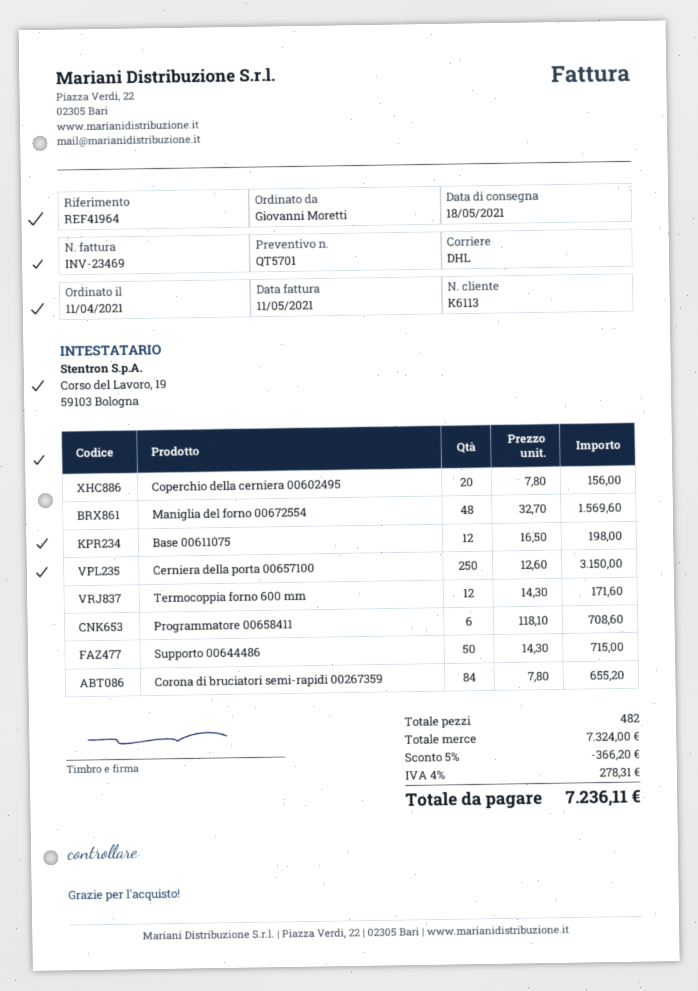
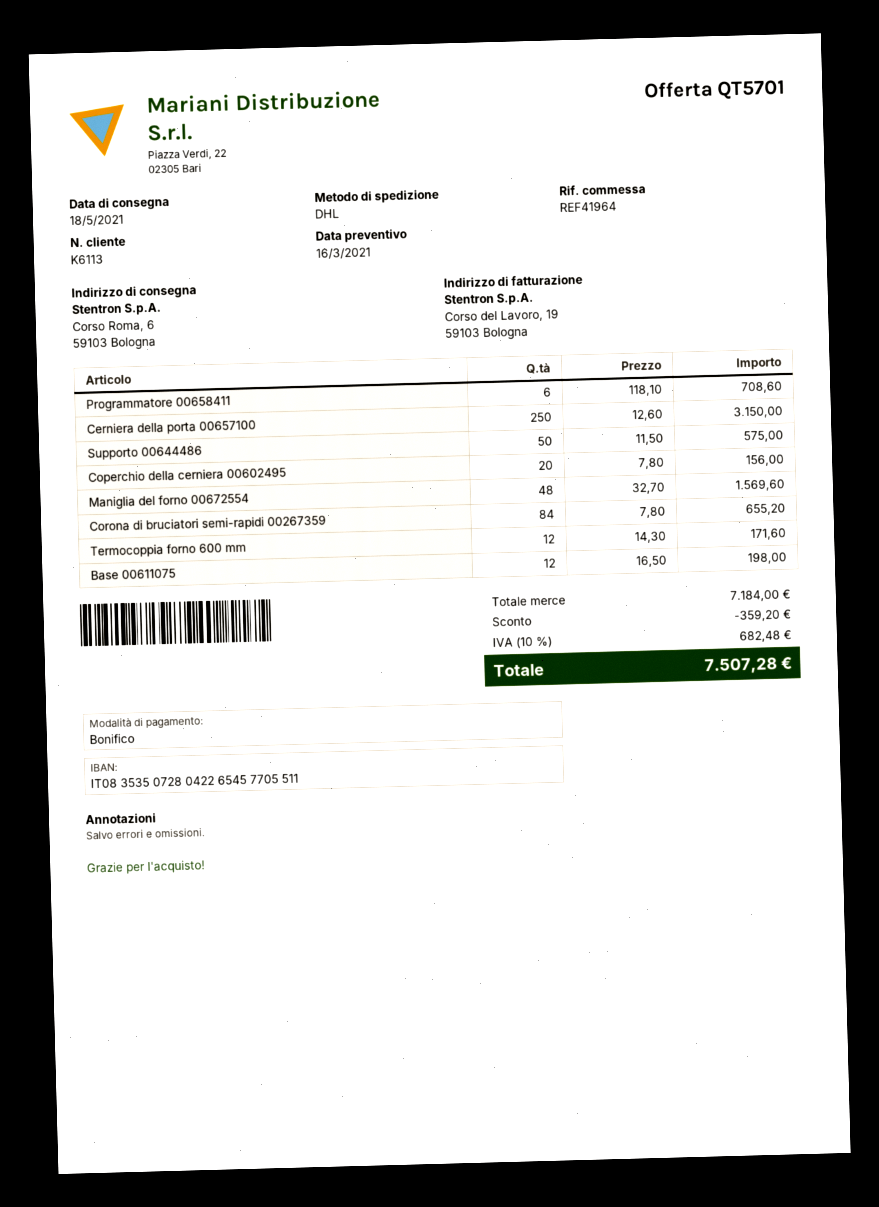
Supporto 00644486: 50 x 14.30 = 715.00 -> 50 x 11.50 = 575.00
subtotal: 7324.00 -> 7184.00
discount: 366.20 -> 359.20
tax: 4% = 278.31 -> 10% = 682.48
total: 7236.11 -> 7507.28

